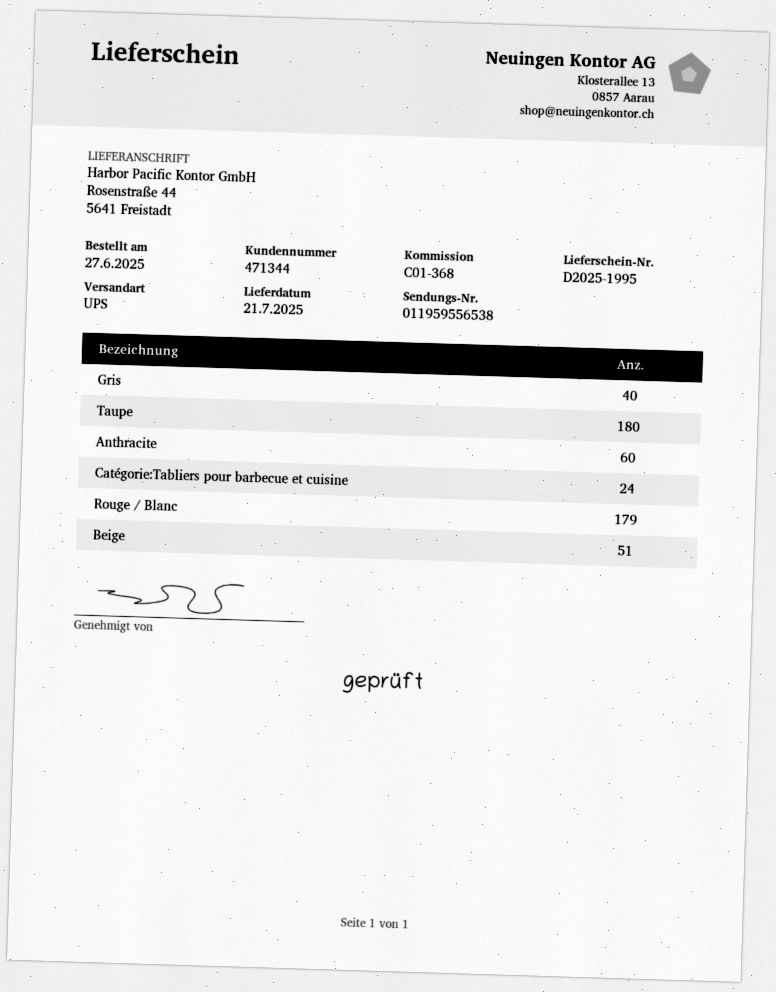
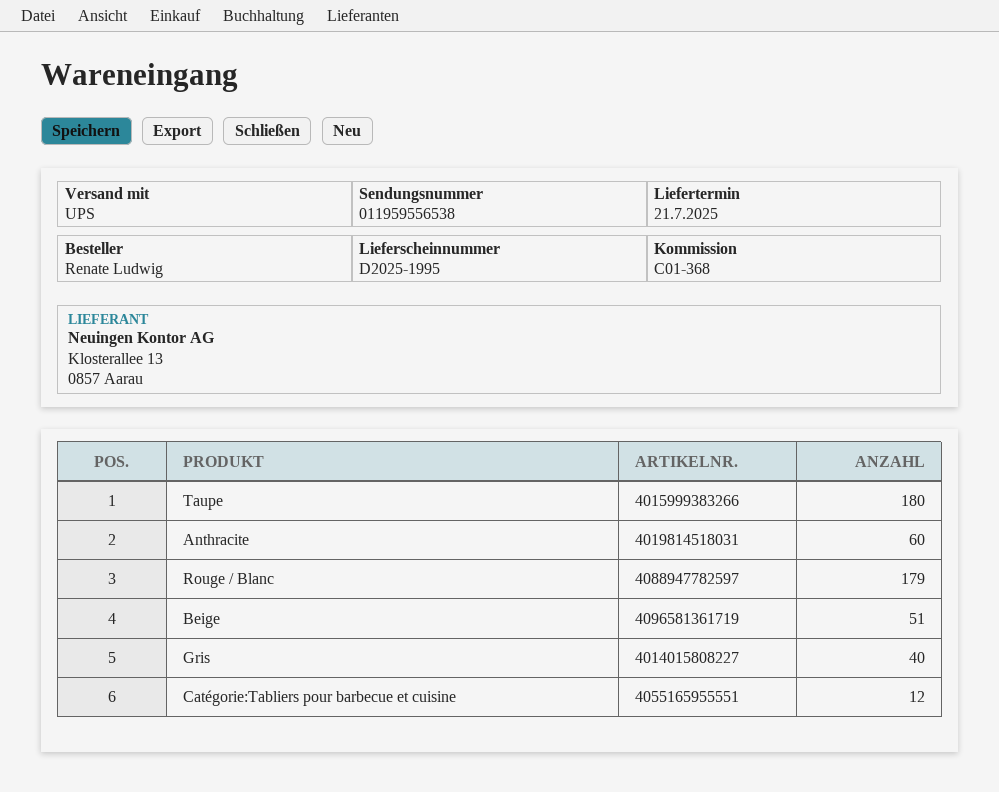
Catégorie:Tabliers pour barbecue et cuisine: 24 -> 12

